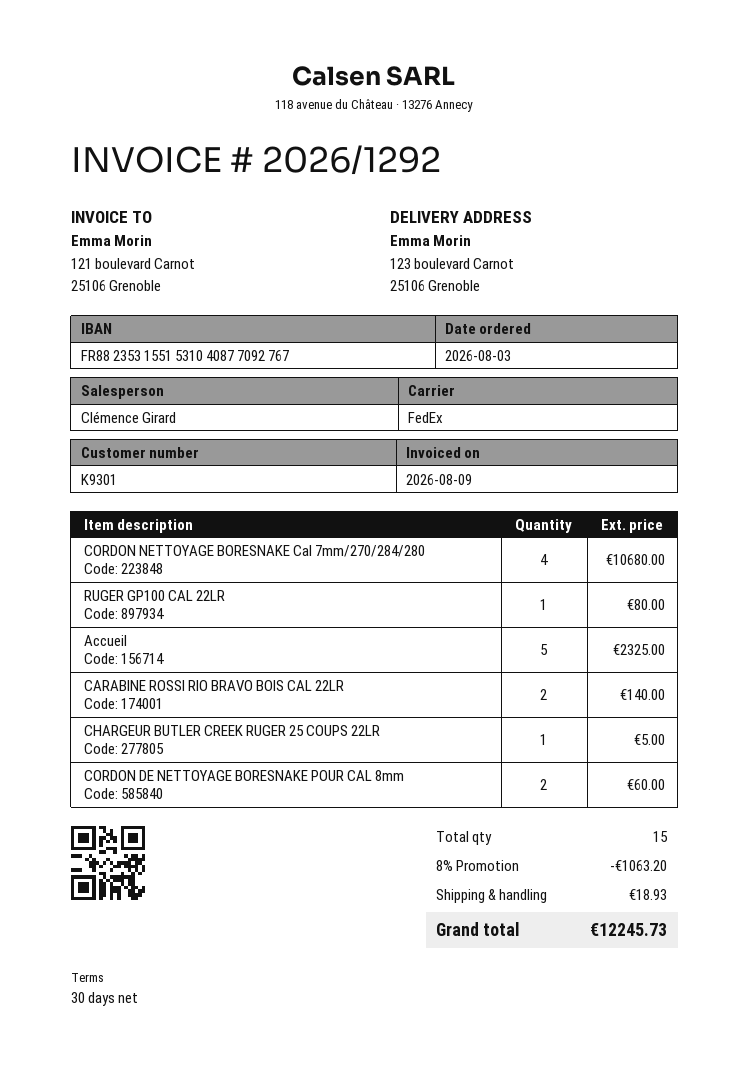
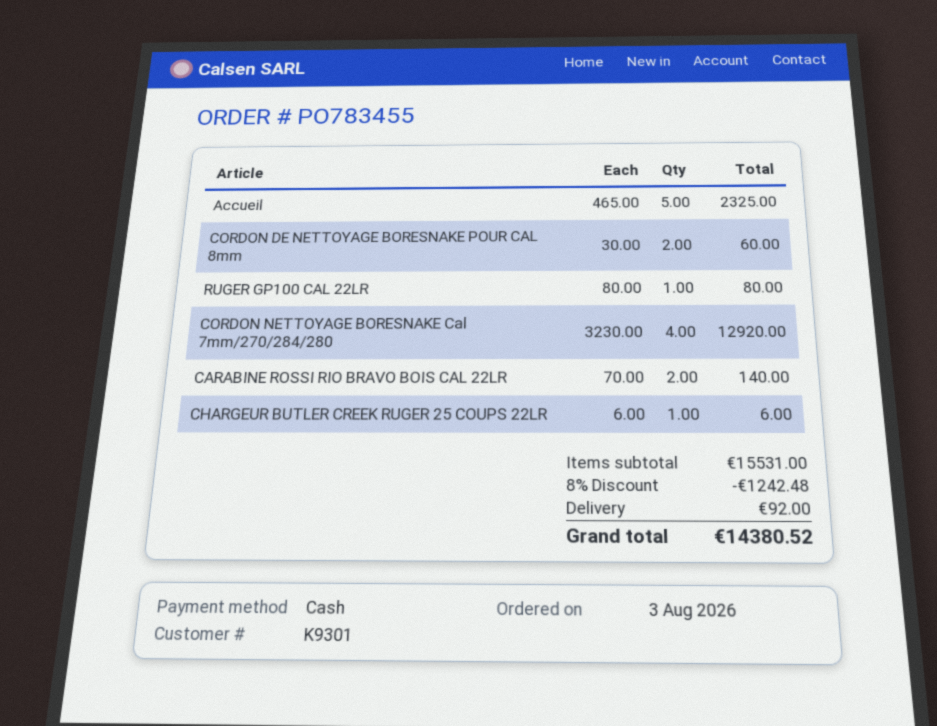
CORDON NETTOYAGE BORESNAKE Cal 7mm/270/284/280: 4 for 10680.00 -> 4 for 12920.00
CHARGEUR BUTLER CREEK RUGER 25 COUPS 22LR: 1 for 5.00 -> 1 for 6.00
discount: 8% = 1063.20 -> 8% = 1242.48
shipping: 18.93 -> 92.00
total: 12245.73 -> 14380.52

